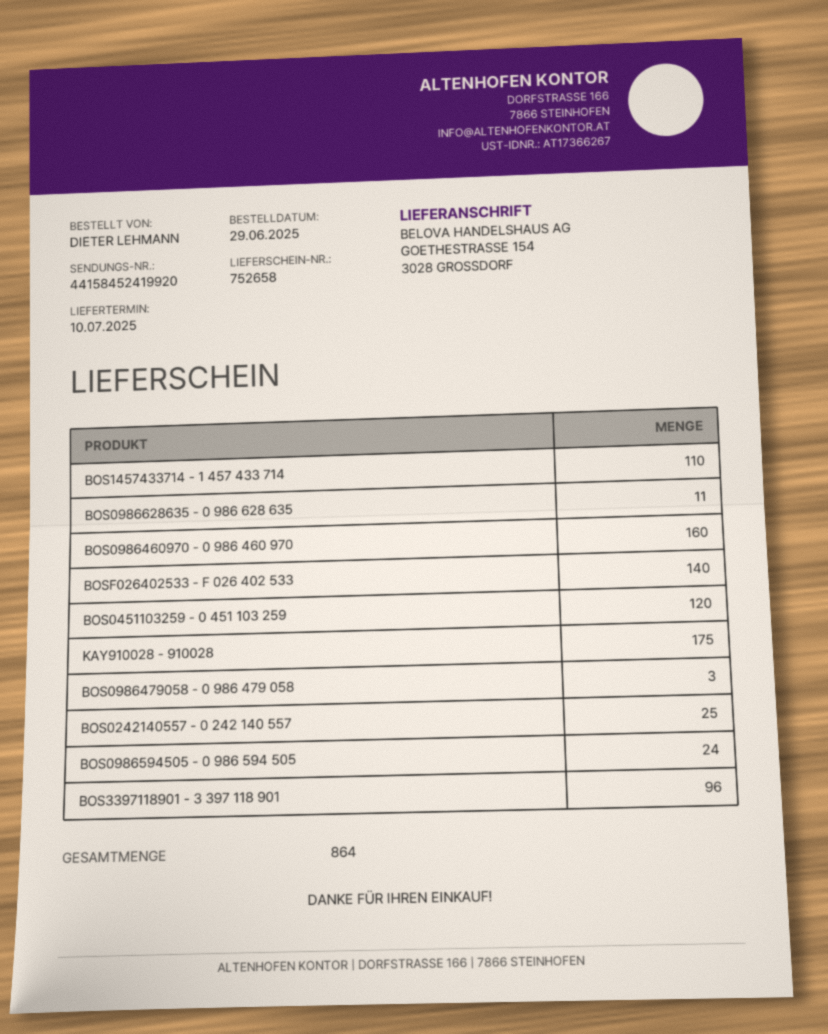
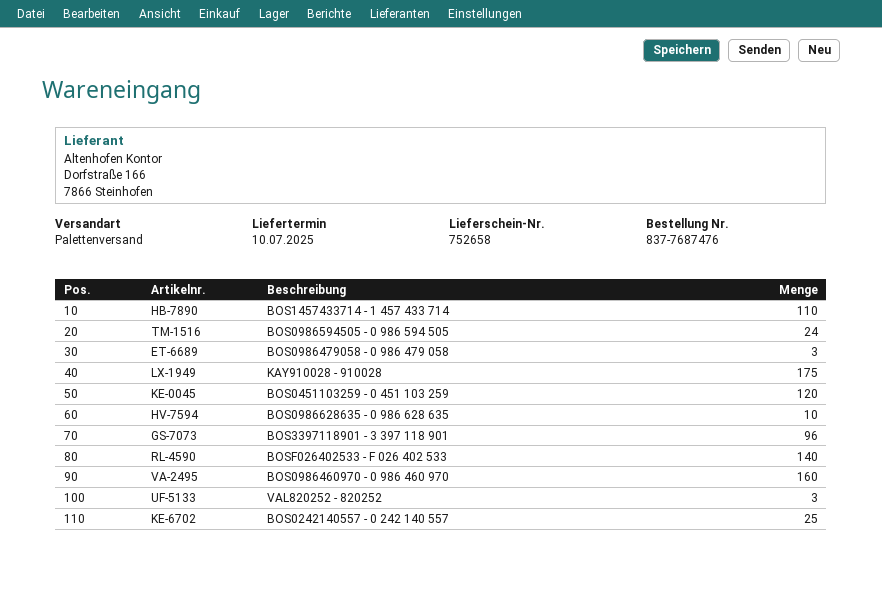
BOS0986628635 - 0 986 628 635: 11 -> 10
VAL820252 - 820252: none -> 3

